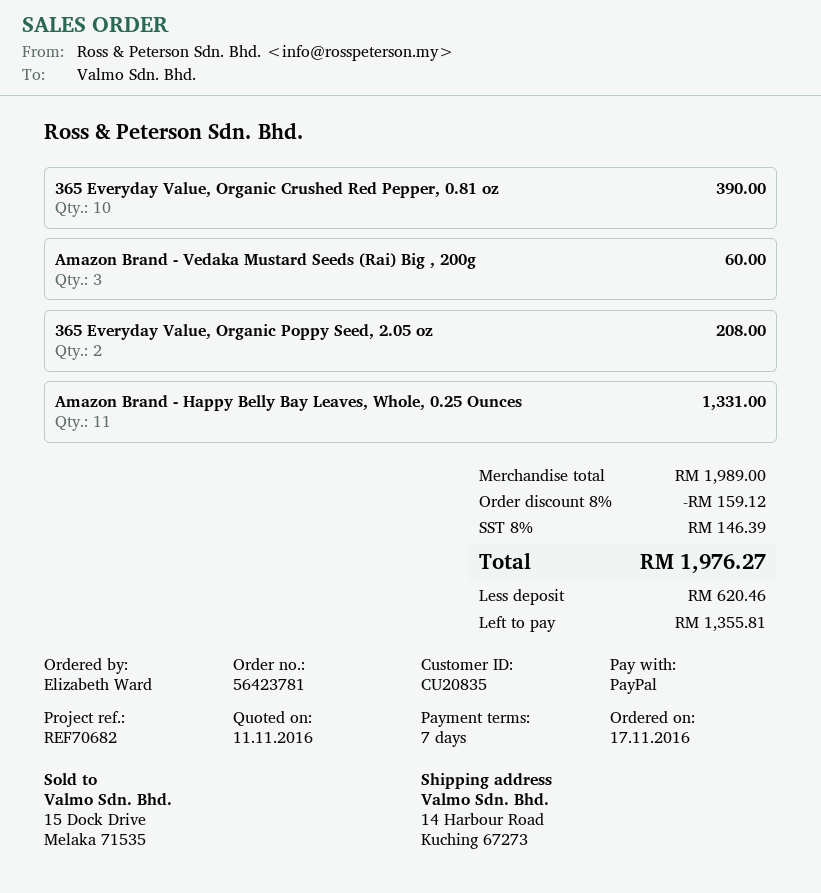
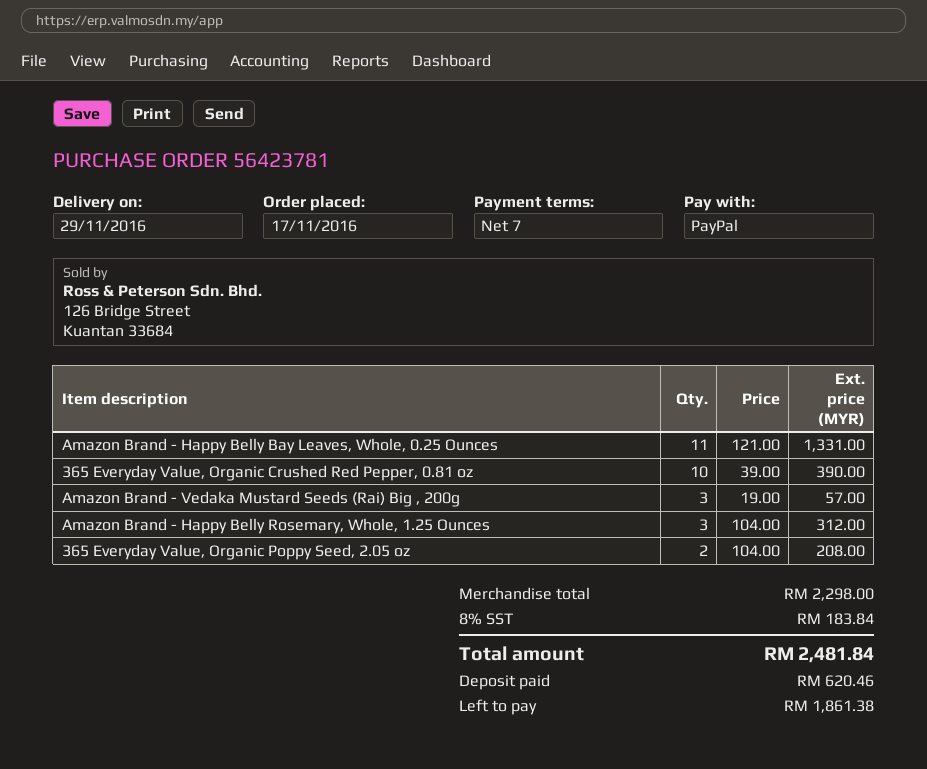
Amazon Brand - Vedaka Mustard Seeds (Rai) Big , 200g: 3 for 60.00 -> 3 for 57.00
Amazon Brand - Happy Belly Rosemary, Whole, 1.25 Ounces: none -> 3 for 312.00
subtotal: 1989.00 -> 2298.00
discount: 8% = 159.12 -> none
tax: 8% = 146.39 -> 8% = 183.84
total: 1976.27 -> 2481.84
balance: 1355.81 -> 1861.38

